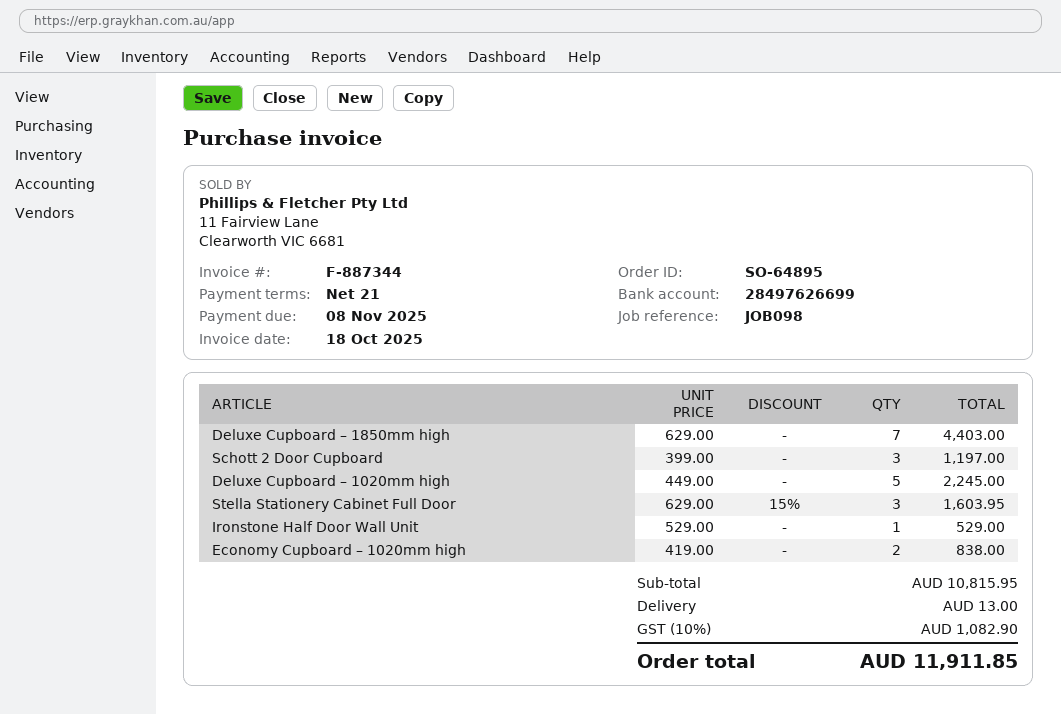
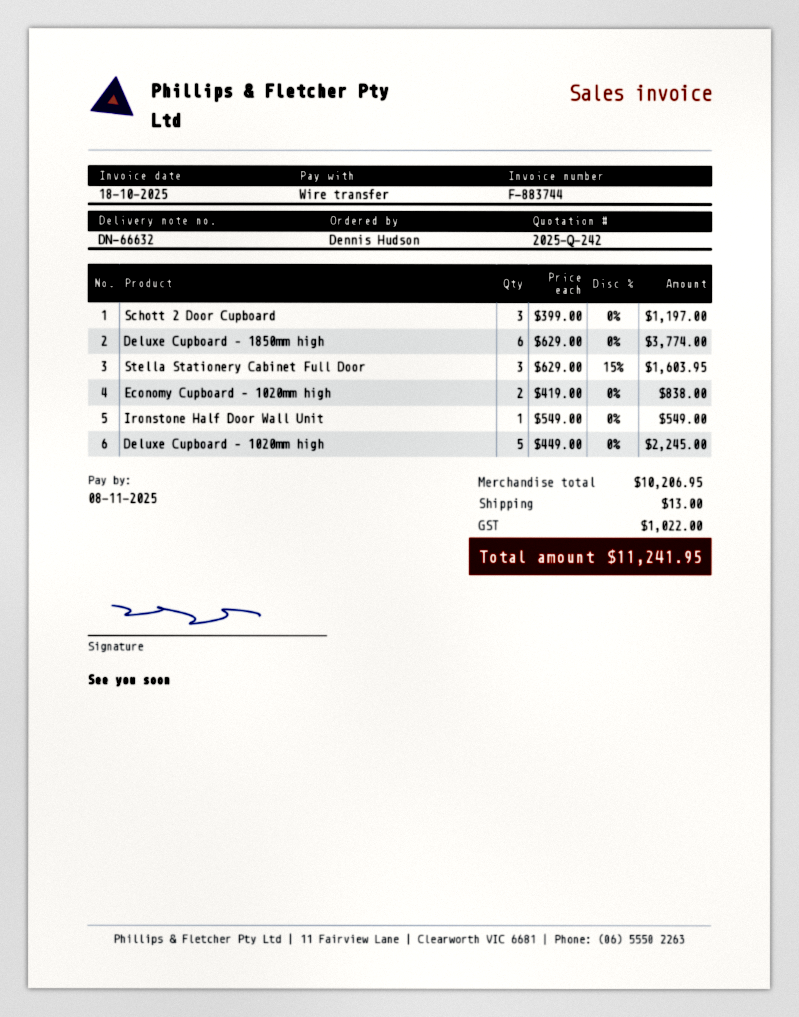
invoice number: F-887344 -> F-883744
Deluxe Cupboard – 1850mm high: 7 x 629.00 = 4403.00 -> 6 x 629.00 = 3774.00
Ironstone Half Door Wall Unit: 1 x 529.00 = 529.00 -> 1 x 549.00 = 549.00
subtotal: 10815.95 -> 10206.95
tax: 1082.90 -> 1022.00
total: 11911.85 -> 11241.95

